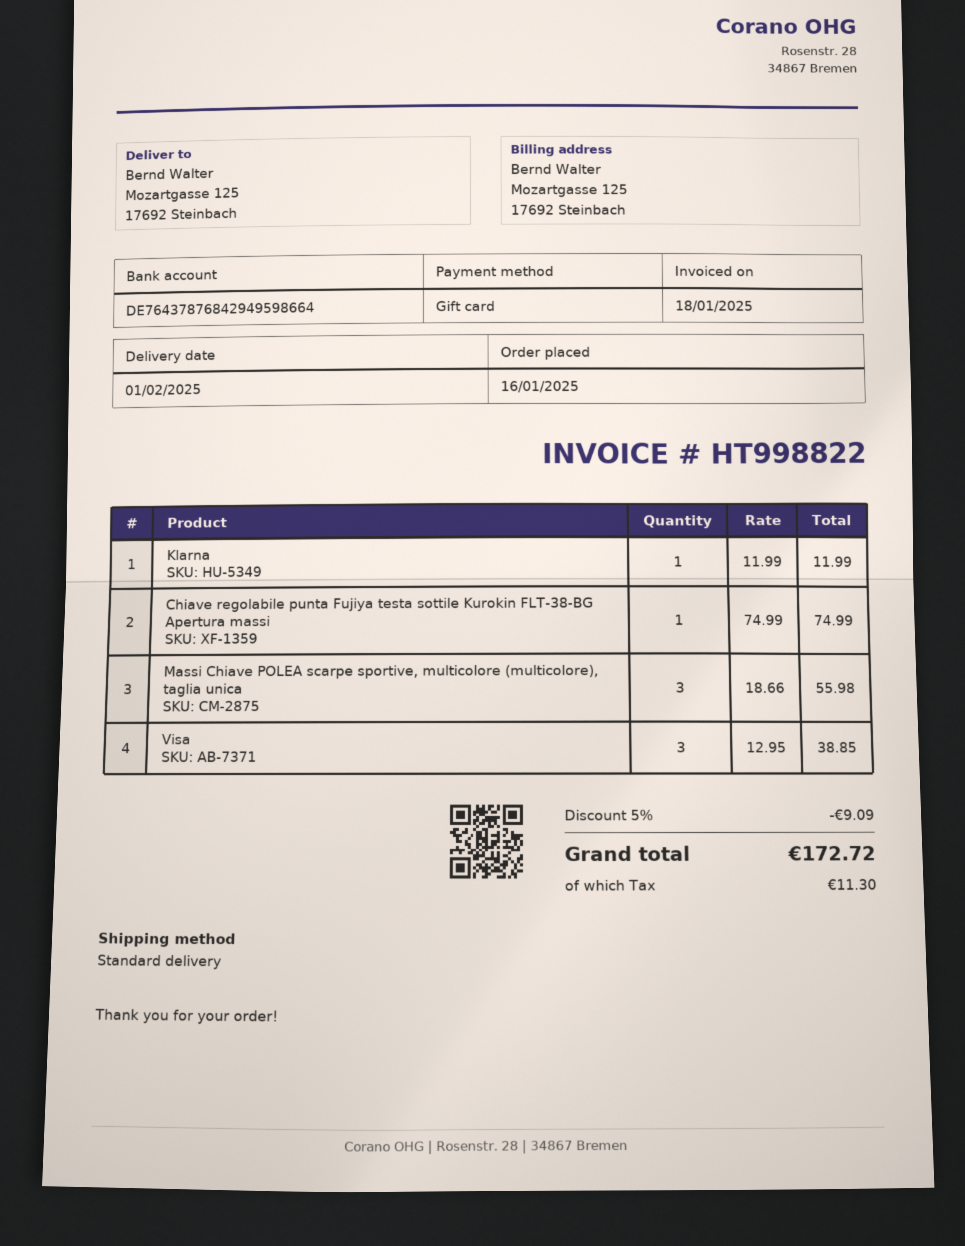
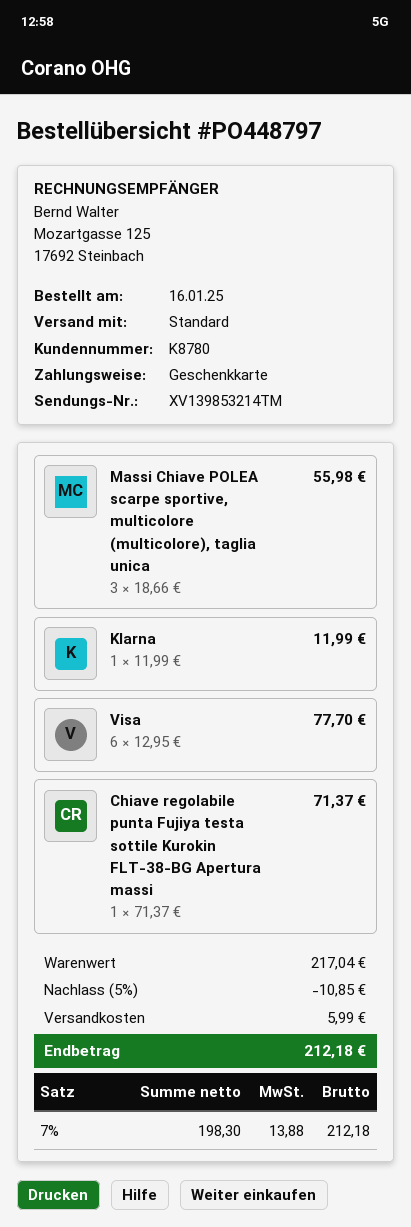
Chiave regolabile punta Fujiya testa sottile Kurokin FLT-38-BG Apertura massi: 1 x 74.99 = 74.99 -> 1 x 71.37 = 71.37
Visa: 3 x 12.95 = 38.85 -> 6 x 12.95 = 77.70
discount: 5% = 9.09 -> 5% = 10.85
shipping: none -> 5.99
tax: 11.30 -> 13.88
total: 172.72 -> 212.18

